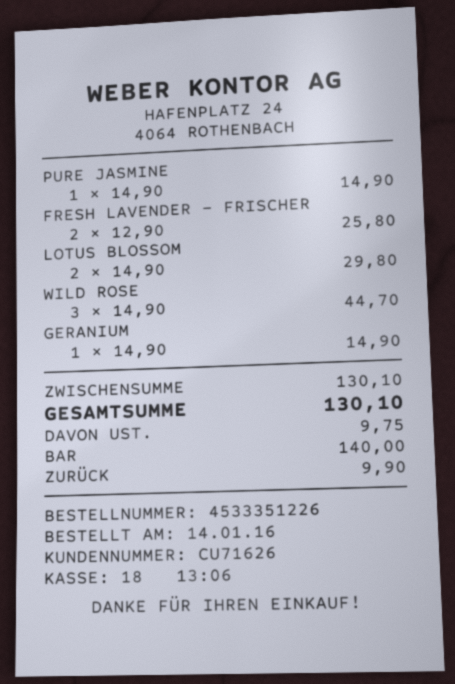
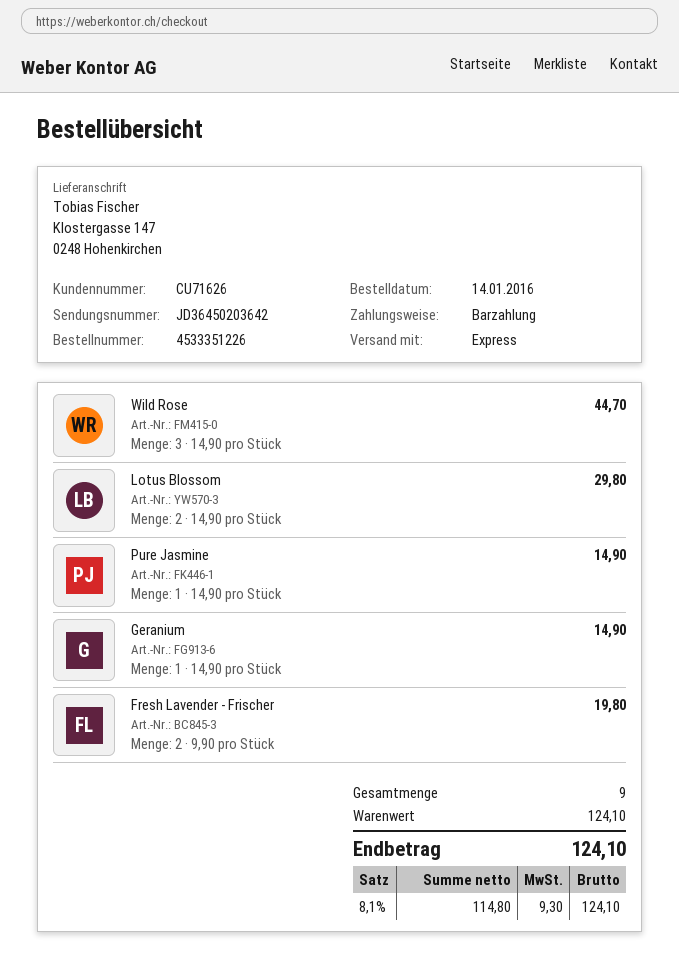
FRESH LAVENDER - FRISCHER: 2 x 12.90 = 25.80 -> 2 x 9.90 = 19.80
subtotal: 130.10 -> 124.10
tax: 9.75 -> 9.30
total: 130.10 -> 124.10

